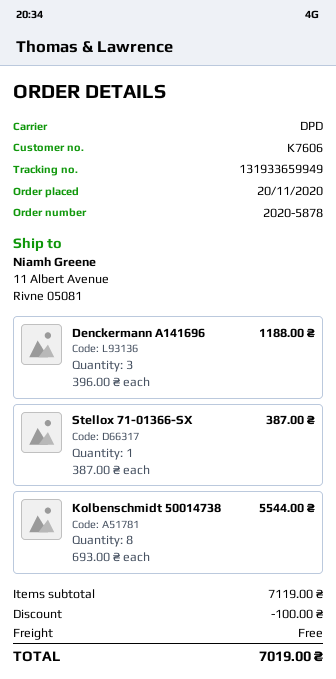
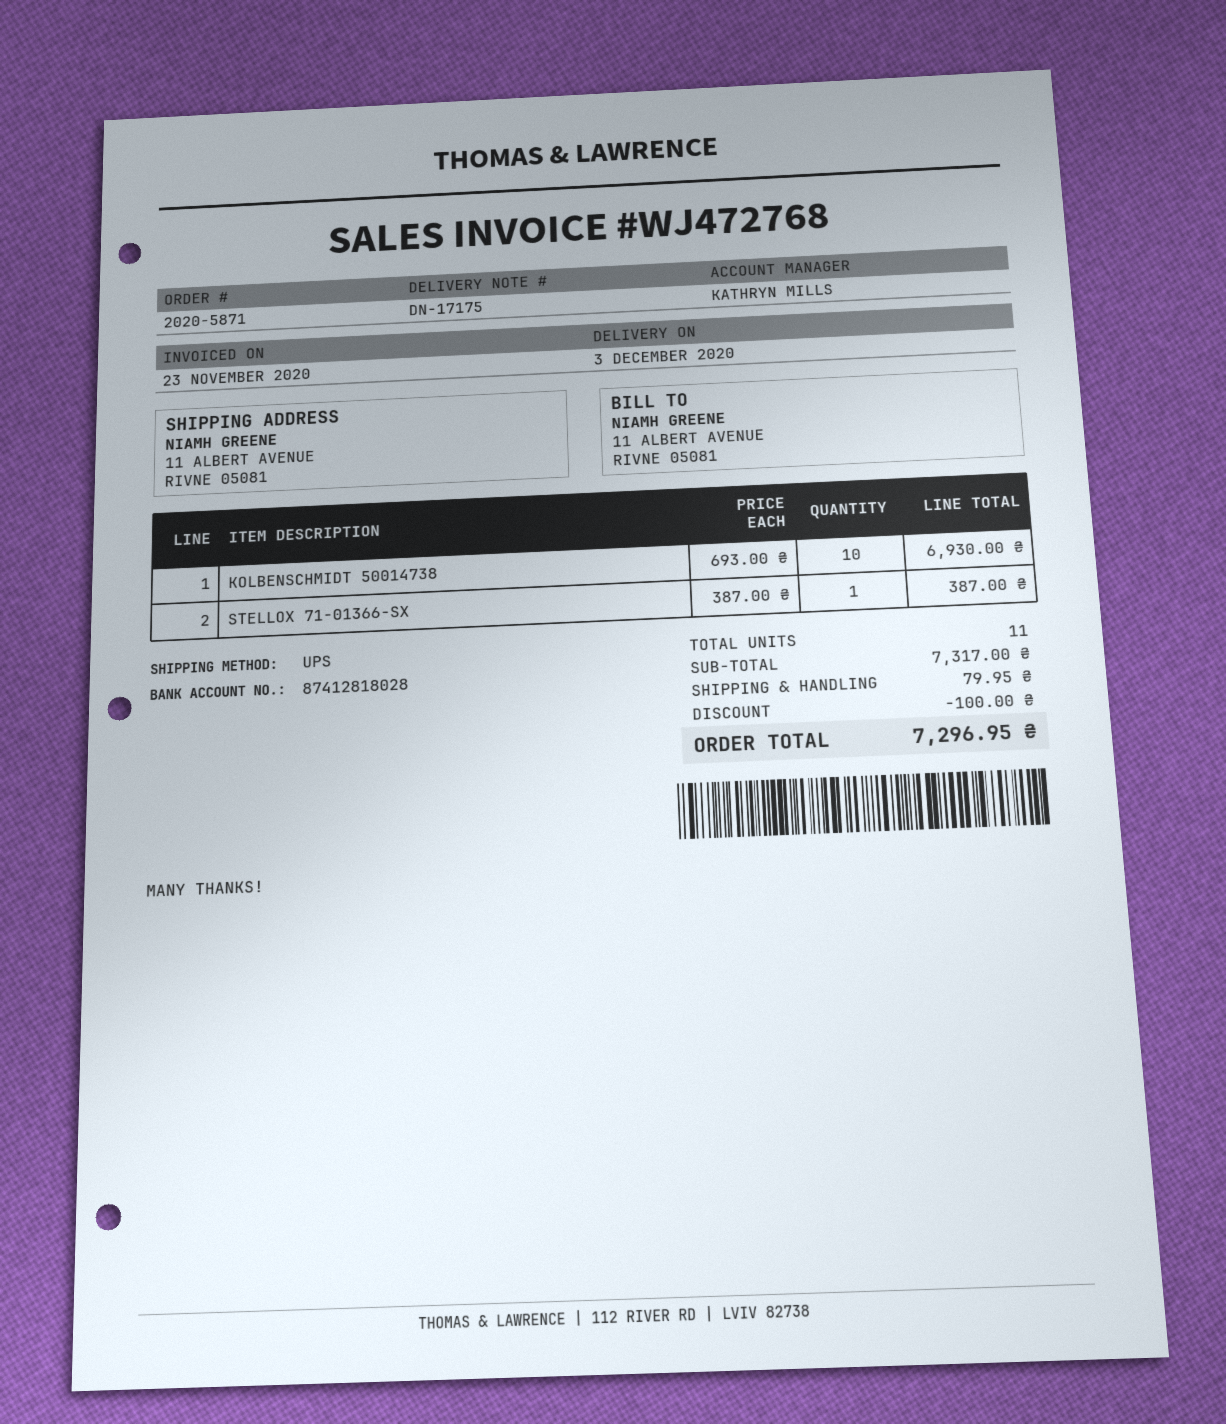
order number: 2020-5878 -> 2020-5871
shipping method: DPD -> UPS
Denckermann A141696: 3 x 396.00 = 1188.00 -> none
Kolbenschmidt 50014738: 8 x 693.00 = 5544.00 -> 10 x 693.00 = 6930.00
subtotal: 7119.00 -> 7317.00
shipping: 0.00 -> 79.95
total: 7019.00 -> 7296.95

